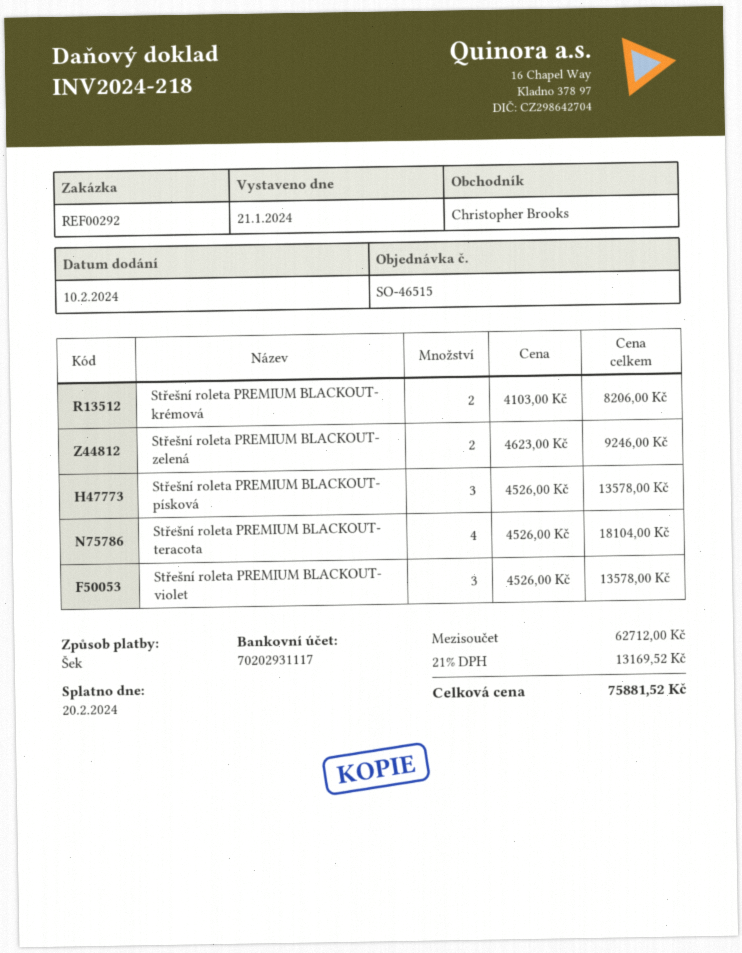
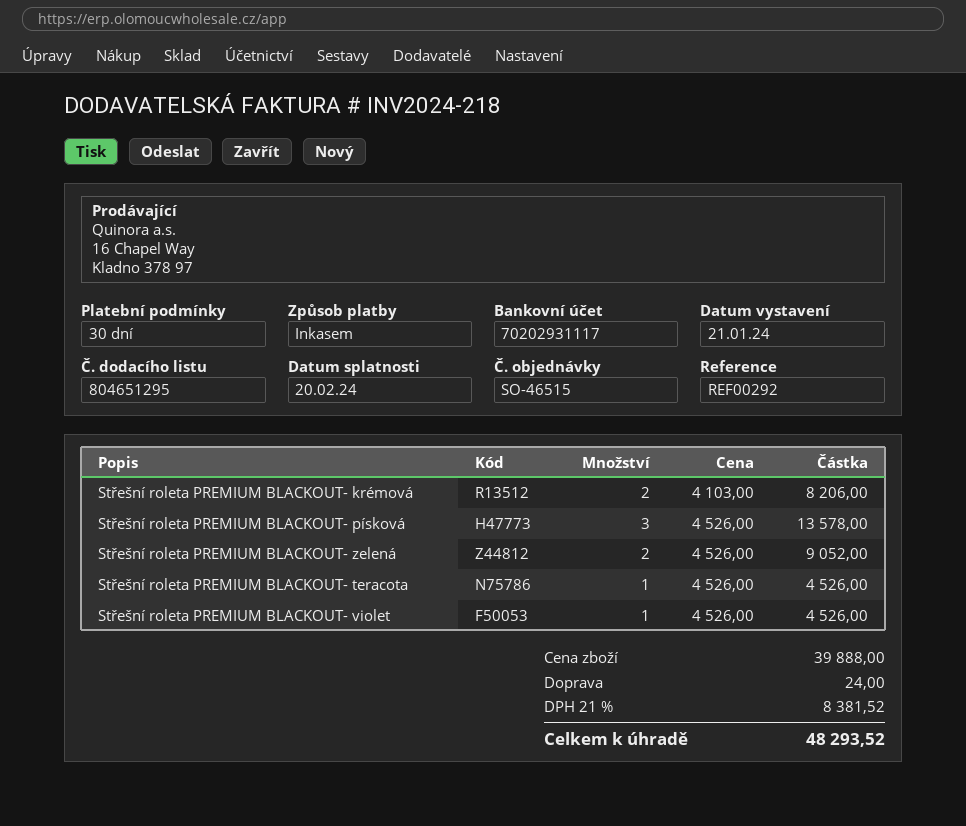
payment method: cheque -> direct debit
Střešní roleta PREMIUM BLACKOUT- zelená: 2 x 4623.00 = 9246.00 -> 2 x 4526.00 = 9052.00
Střešní roleta PREMIUM BLACKOUT- teracota: 4 x 4526.00 = 18104.00 -> 1 x 4526.00 = 4526.00
Střešní roleta PREMIUM BLACKOUT- violet: 3 x 4526.00 = 13578.00 -> 1 x 4526.00 = 4526.00
subtotal: 62712.00 -> 39888.00
shipping: none -> 24.00
tax: 21% = 13169.52 -> 21% = 8381.52
total: 75881.52 -> 48293.52

